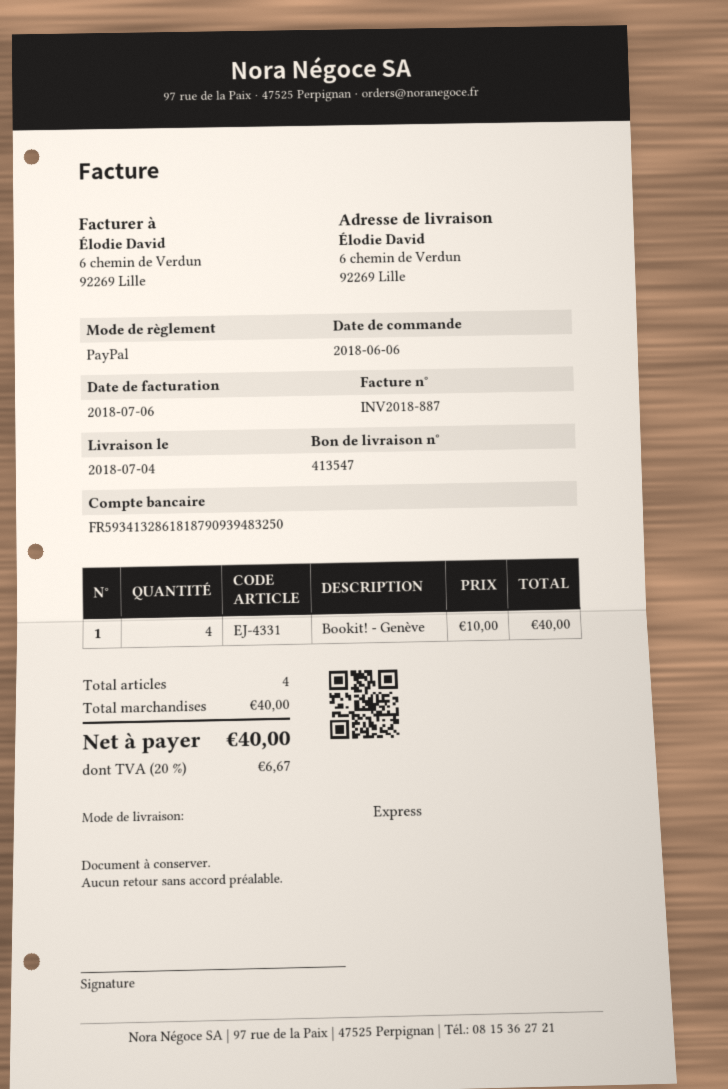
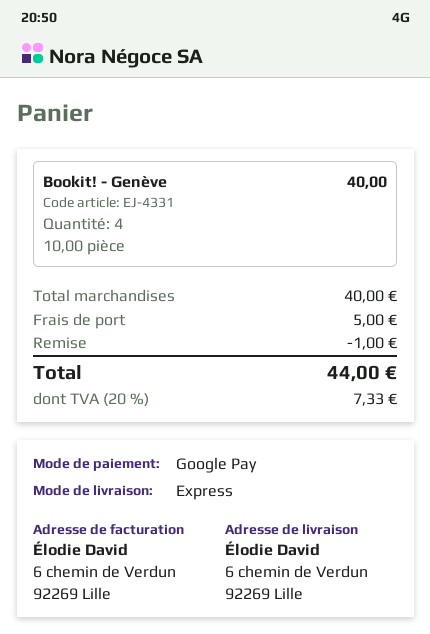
payment method: PayPal -> Google Pay
discount: none -> 1.00
shipping: none -> 5.00
tax: 20% = 6.67 -> 20% = 7.33
total: 40.00 -> 44.00

